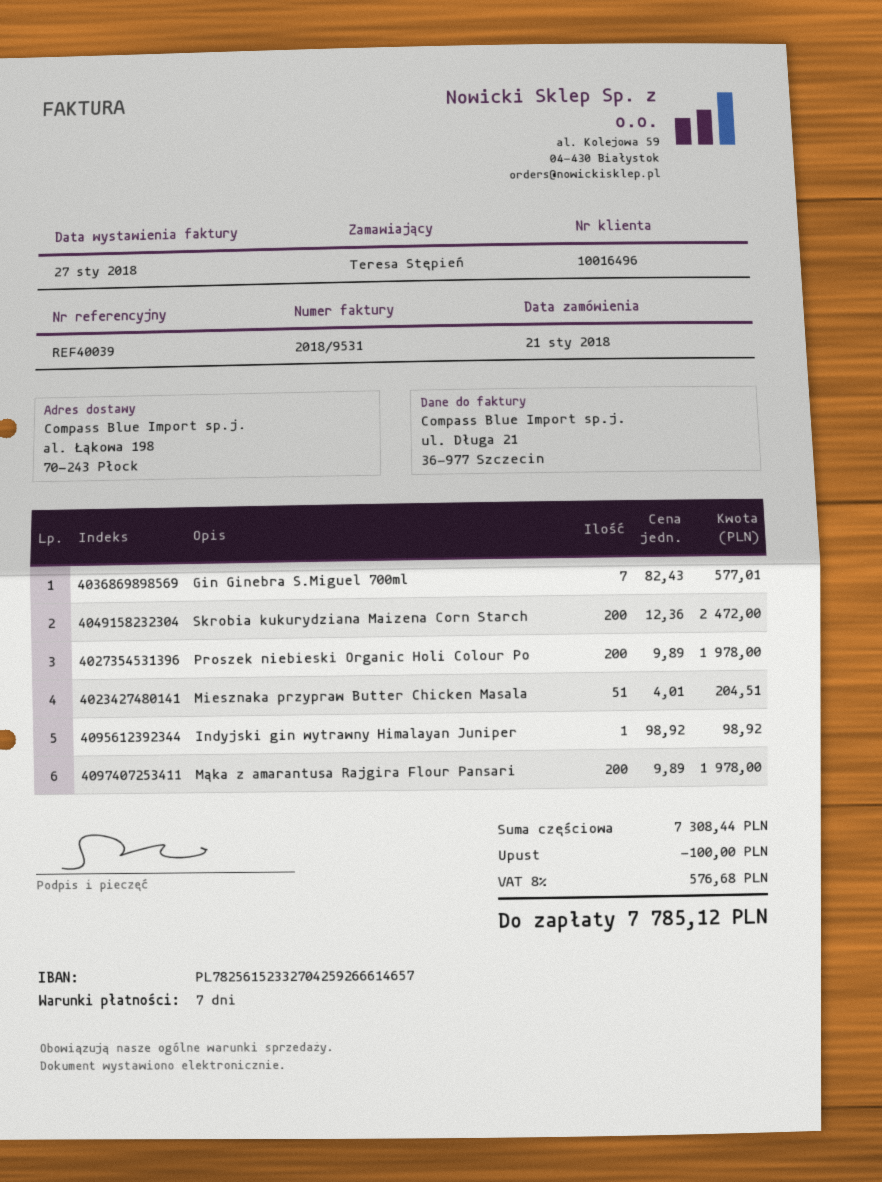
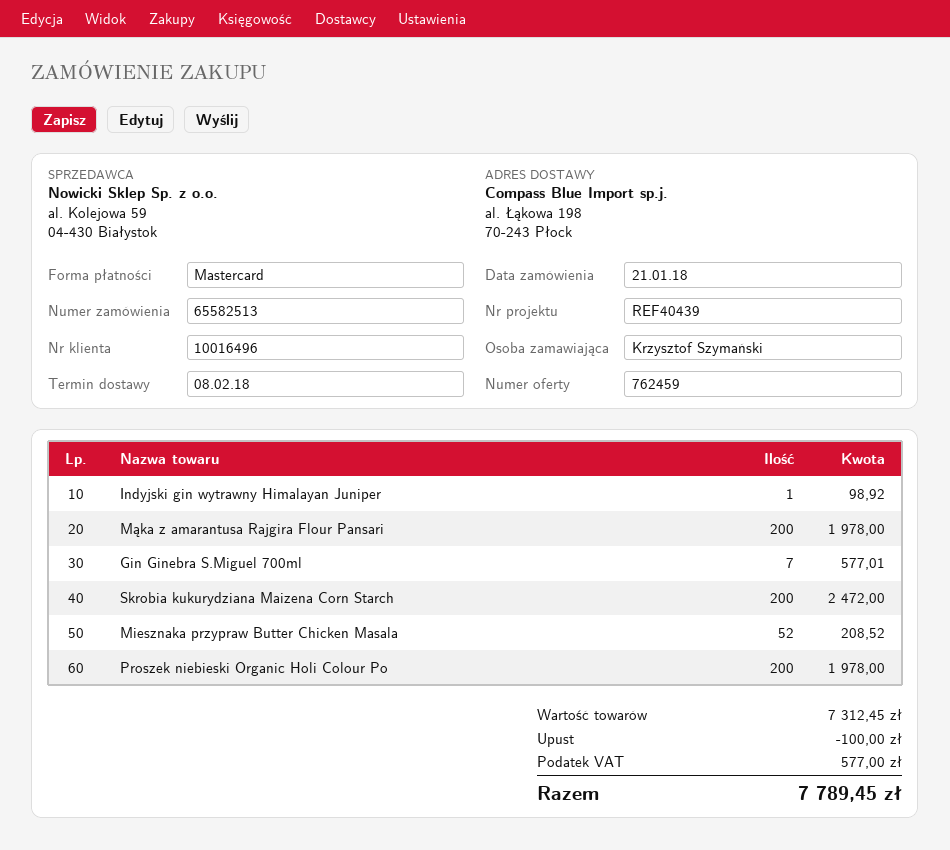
reference: REF40039 -> REF40439
ordered by: Teresa Stępień -> Krzysztof Szymański
Miesznaka przypraw Butter Chicken Masala: 51 for 204.51 -> 52 for 208.52
subtotal: 7308.44 -> 7312.45
tax: 576.68 -> 577.00
total: 7785.12 -> 7789.45

